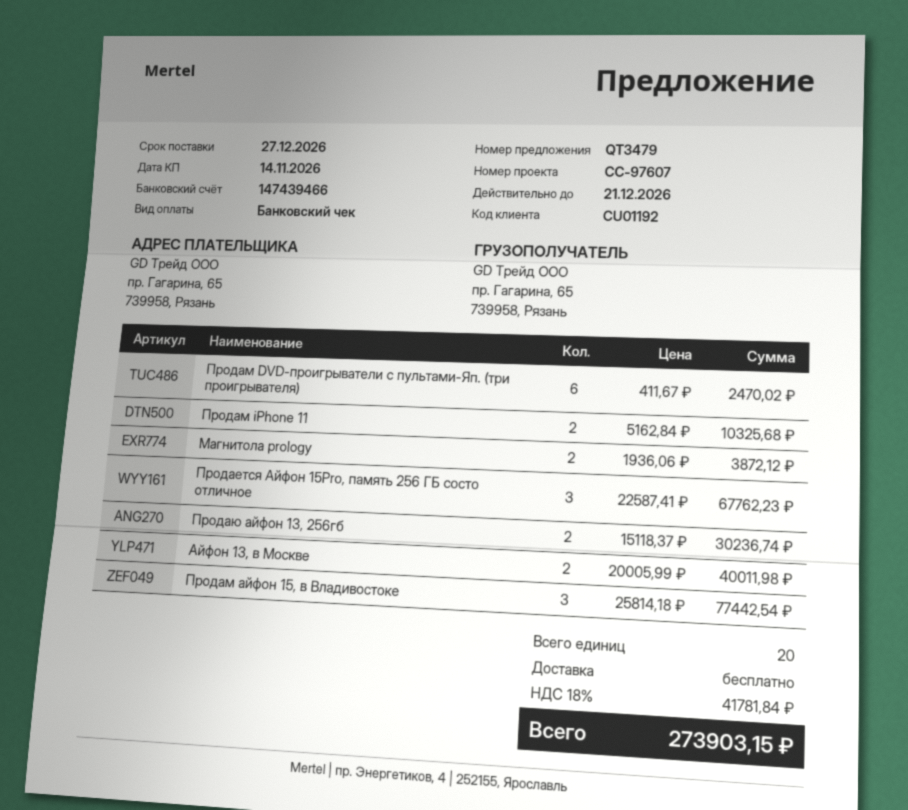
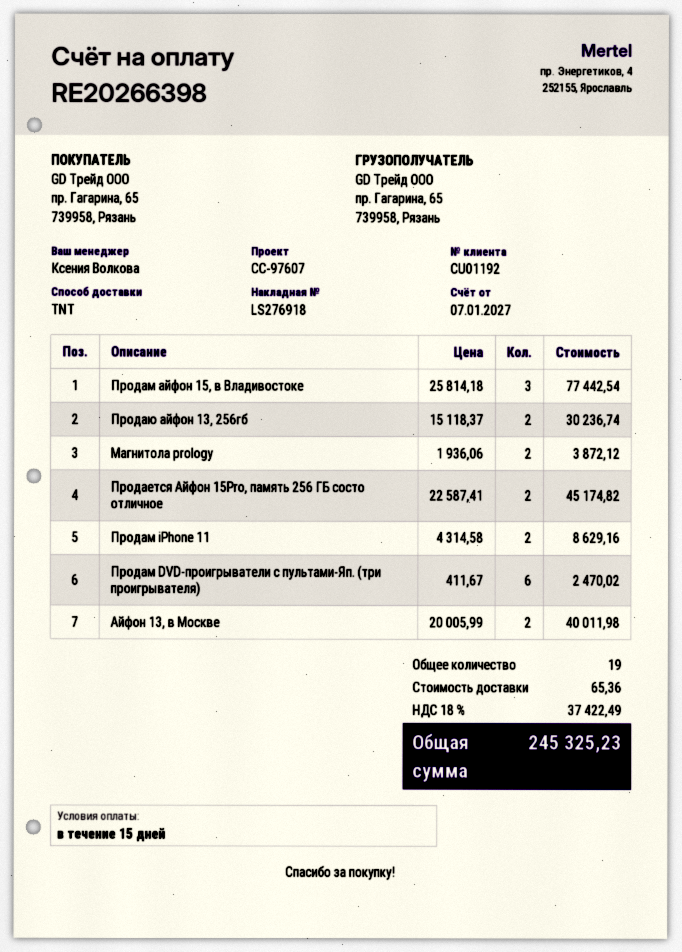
Продам iPhone 11: 2 x 5162.84 = 10325.68 -> 2 x 4314.58 = 8629.16
Продается Айфон 15Pro, память 256 ГБ состо отличное: 3 x 22587.41 = 67762.23 -> 2 x 22587.41 = 45174.82
total quantity: 20 -> 19
shipping: 0.00 -> 65.36
tax: 18% = 41781.84 -> 18% = 37422.49
total: 273903.15 -> 245325.23

